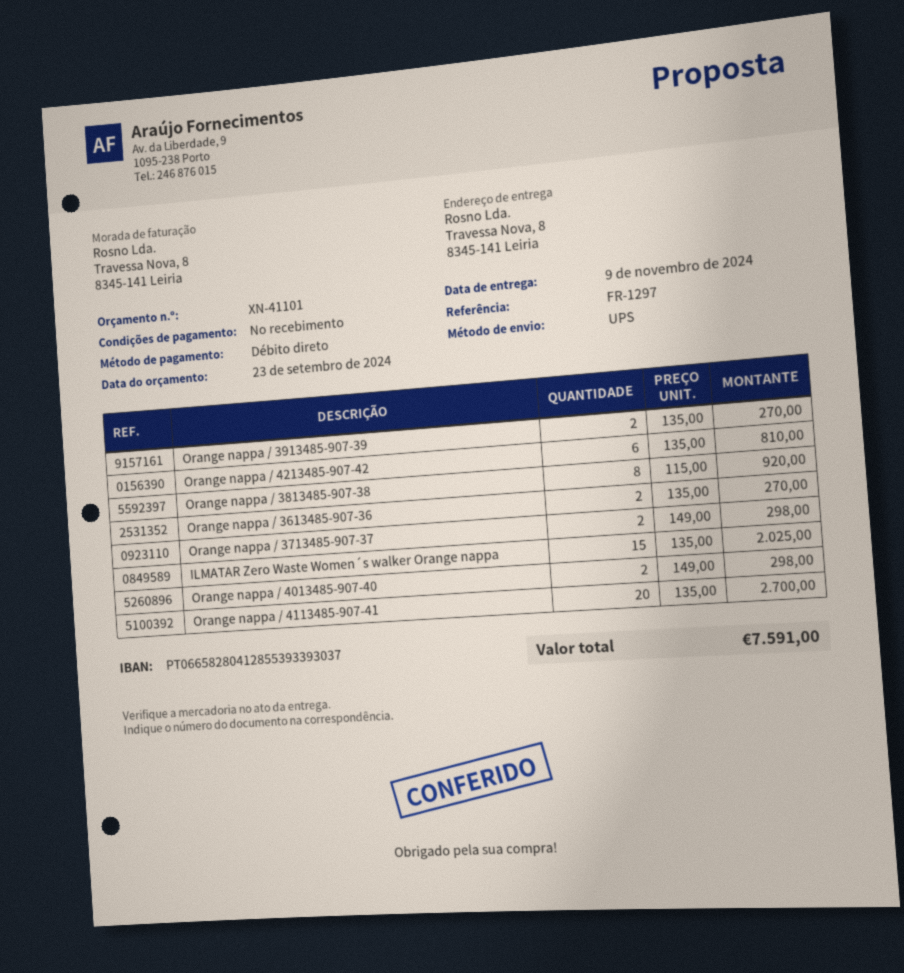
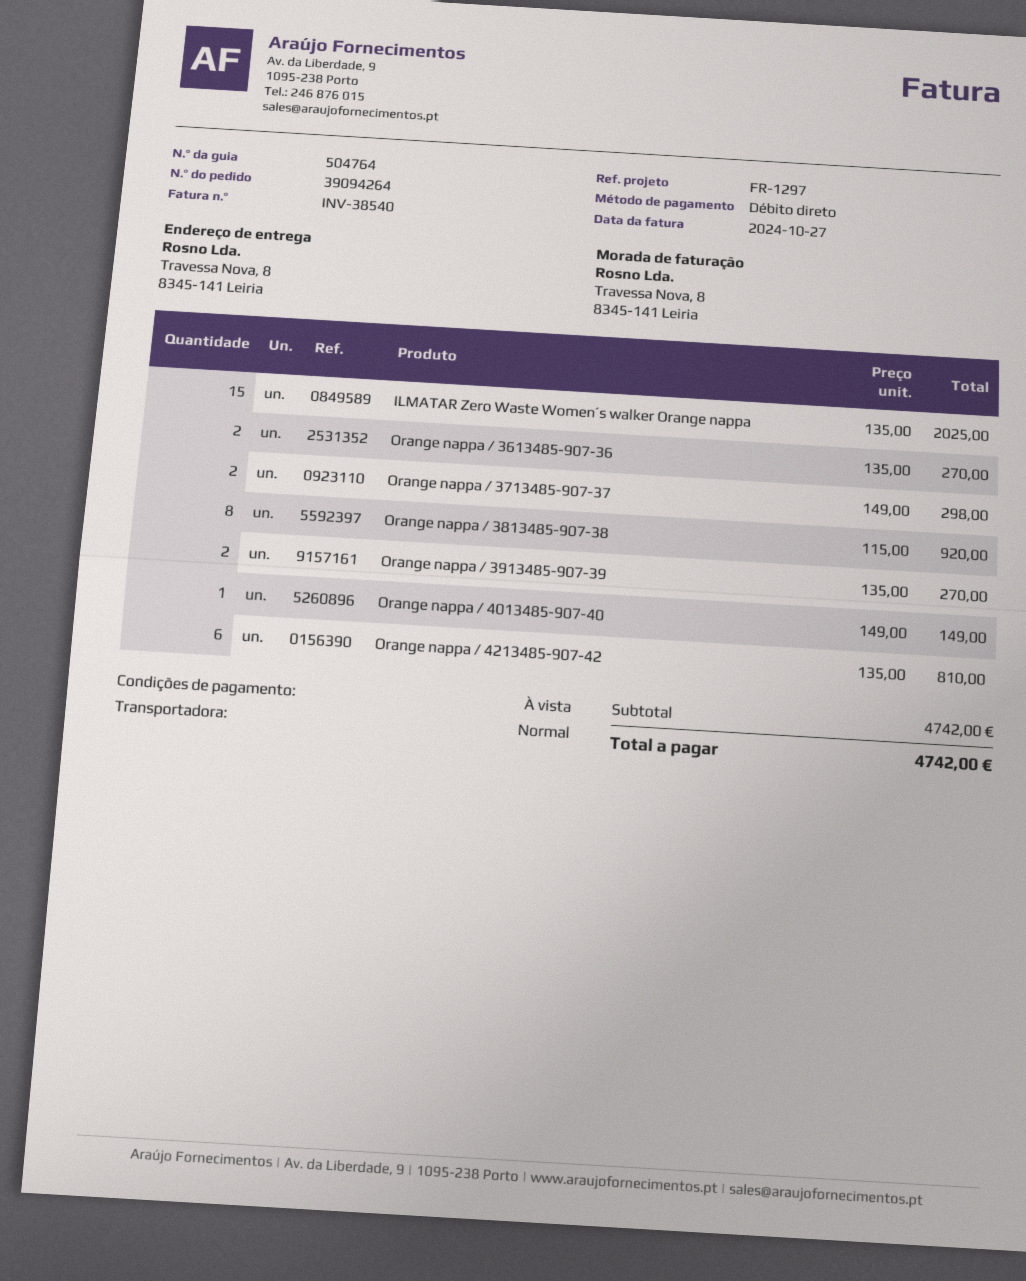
shipping method: UPS -> standard
Orange nappa / 4013485-907-40: 2 x 149.00 = 298.00 -> 1 x 149.00 = 149.00
Orange nappa / 4113485-907-41: 20 x 135.00 = 2700.00 -> none
total: 7591.00 -> 4742.00

